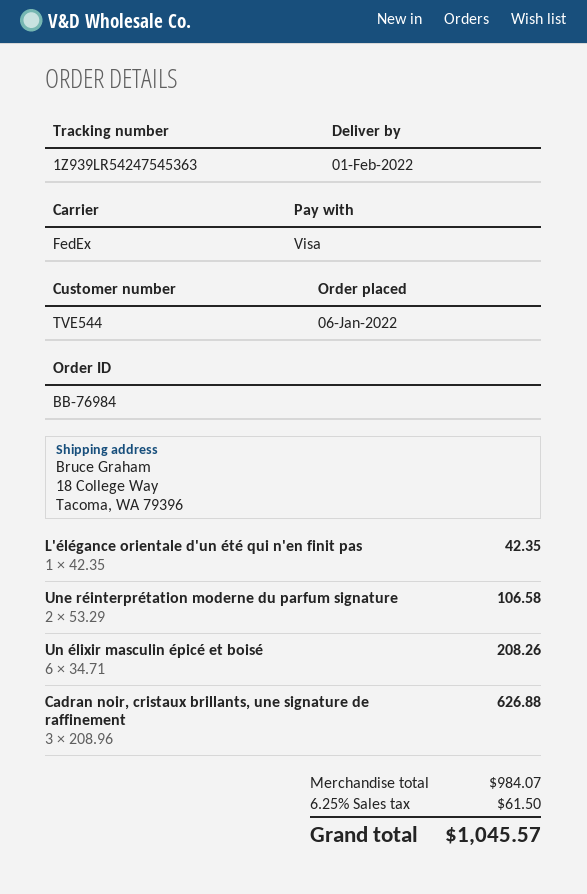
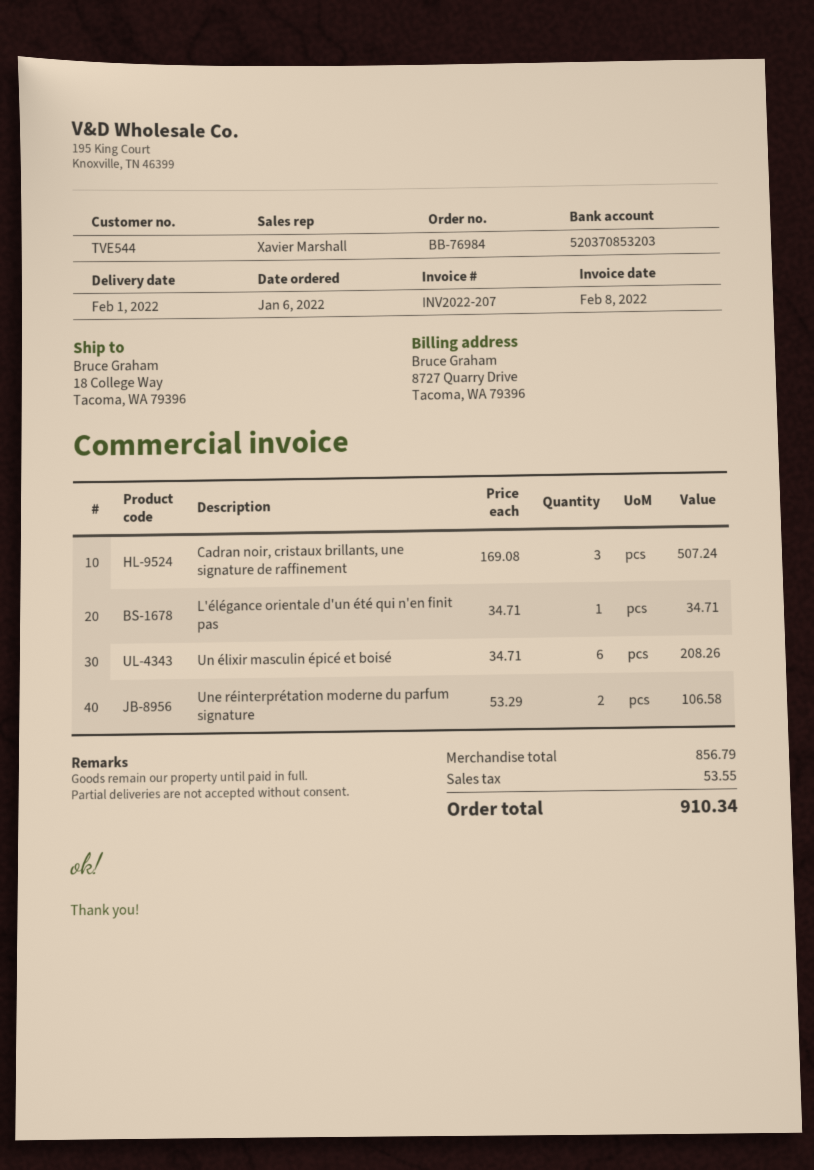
L'élégance orientale d'un été qui n'en finit pas: 1 x 42.35 = 42.35 -> 1 x 34.71 = 34.71
Cadran noir, cristaux brillants, une signature de raffinement: 3 x 208.96 = 626.88 -> 3 x 169.08 = 507.24
subtotal: 984.07 -> 856.79
tax: 61.50 -> 53.55
total: 1045.57 -> 910.34

